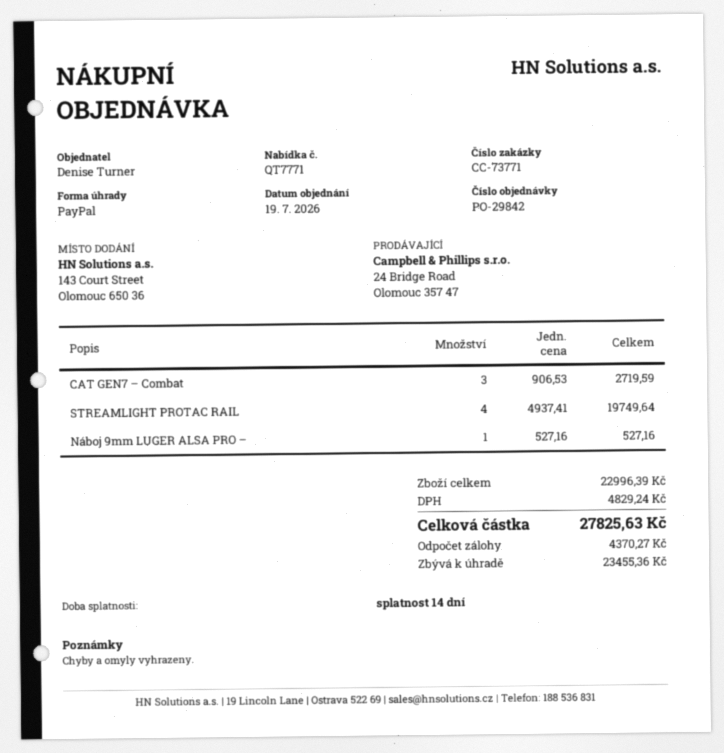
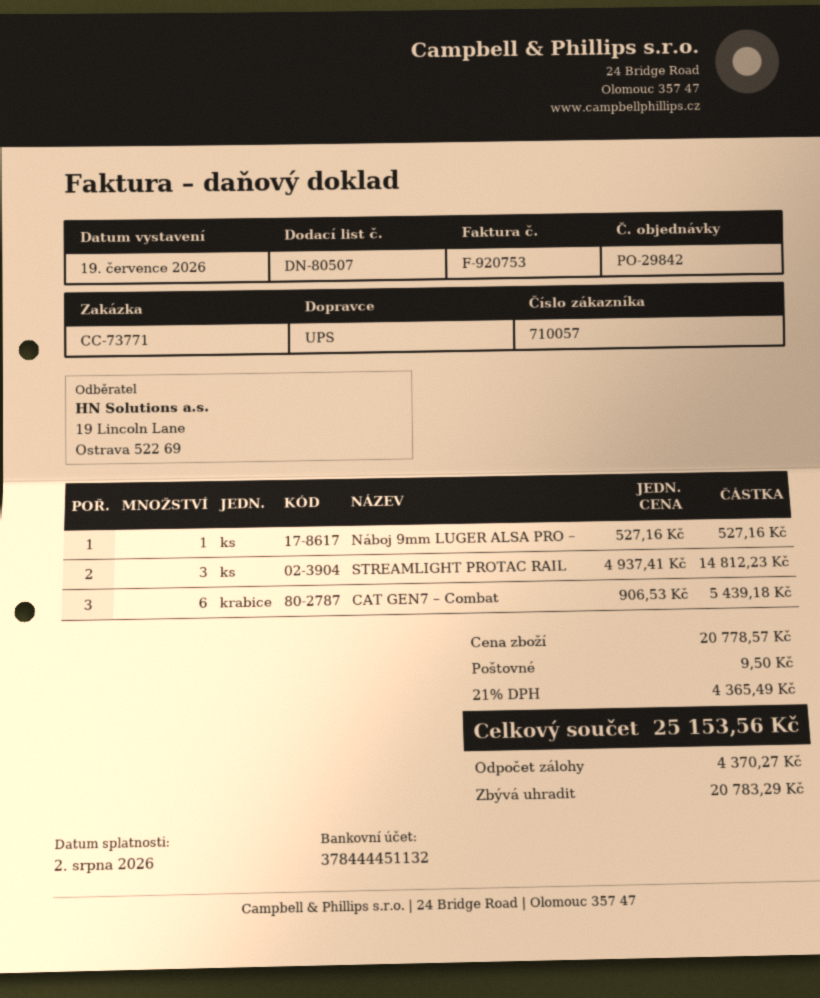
CAT GEN7 – Combat: 3 x 906.53 = 2719.59 -> 6 x 906.53 = 5439.18
STREAMLIGHT PROTAC RAIL: 4 x 4937.41 = 19749.64 -> 3 x 4937.41 = 14812.23
subtotal: 22996.39 -> 20778.57
shipping: none -> 9.50
tax: 4829.24 -> 4365.49
total: 27825.63 -> 25153.56
balance: 23455.36 -> 20783.29

